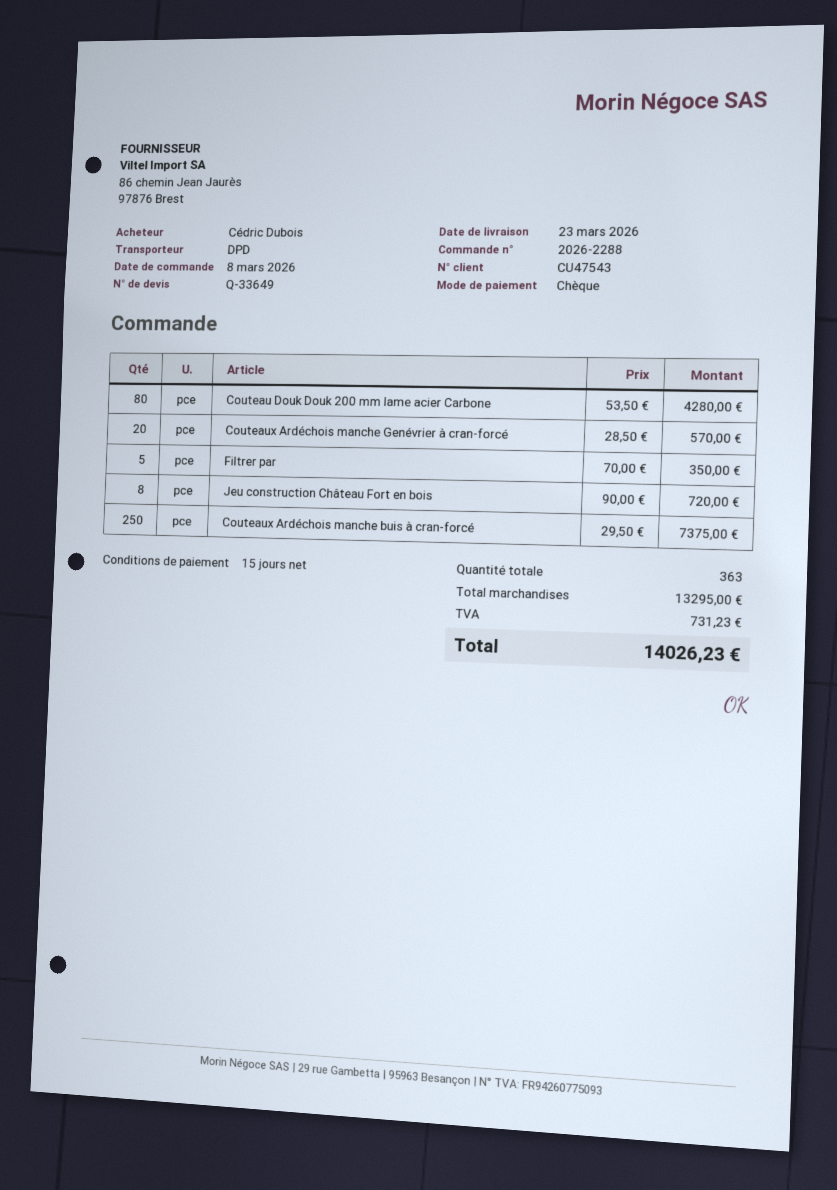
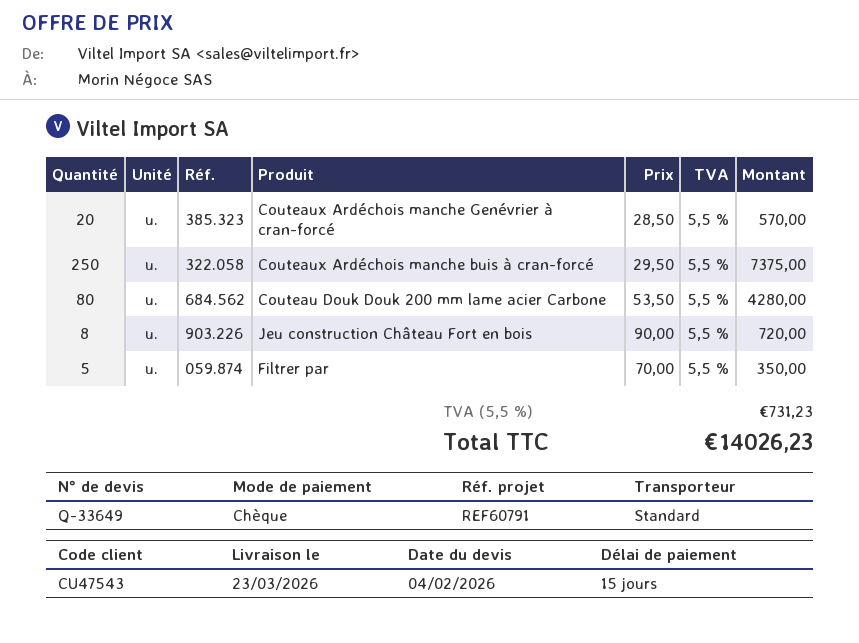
shipping method: DPD -> standard

